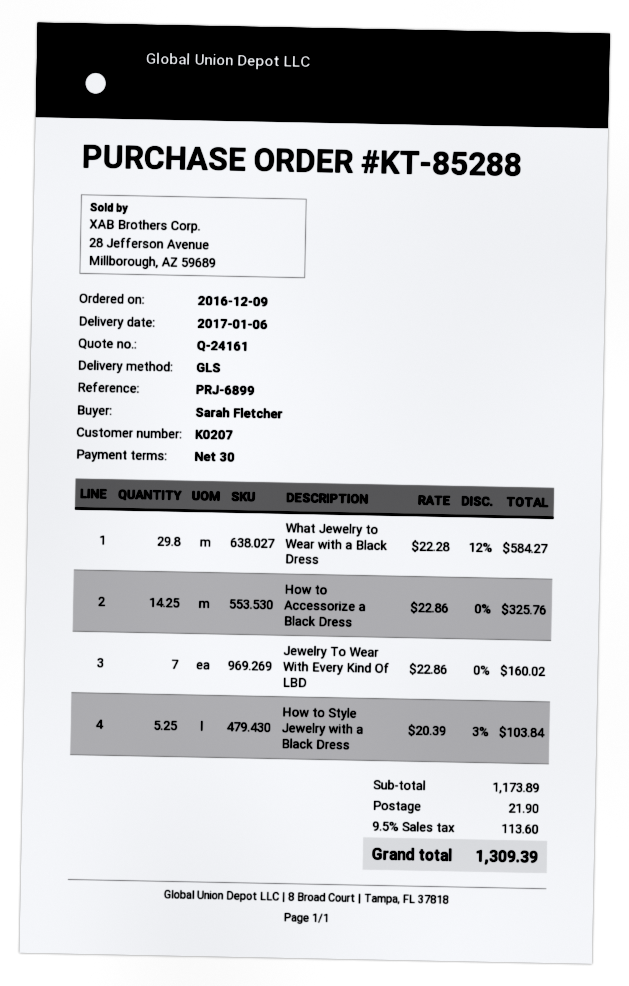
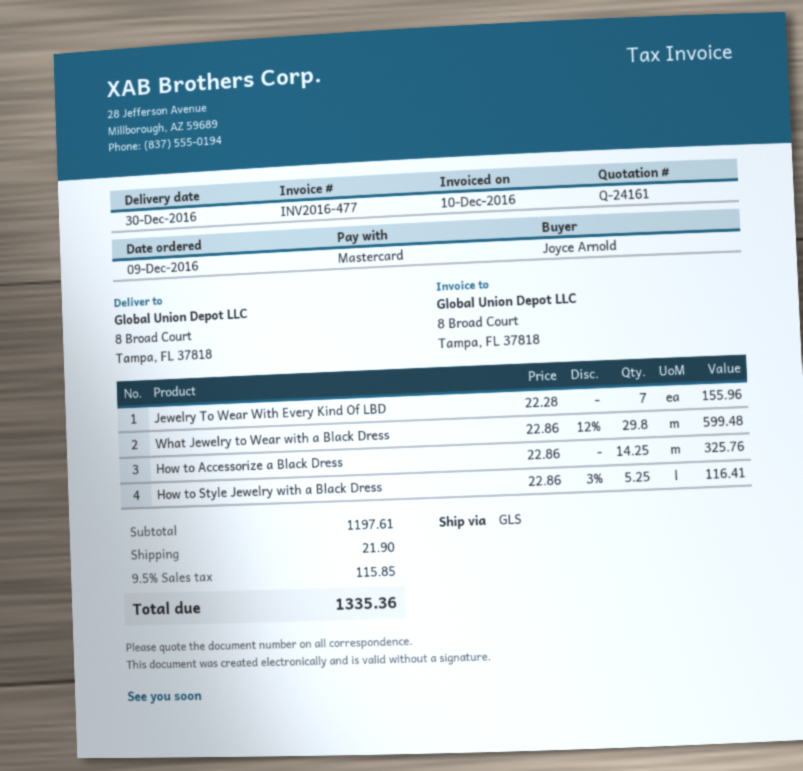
delivery date: 2017-01-06 -> 2016-12-30
ordered by: Sarah Fletcher -> Joyce Arnold
What Jewelry to Wear with a Black Dress: 29.8 x 22.28 - 12% = 584.27 -> 29.8 x 22.86 - 12% = 599.48
Jewelry To Wear With Every Kind Of LBD: 7 x 22.86 = 160.02 -> 7 x 22.28 = 155.96
How to Style Jewelry with a Black Dress: 5.25 x 20.39 - 3% = 103.84 -> 5.25 x 22.86 - 3% = 116.41
subtotal: 1173.89 -> 1197.61
tax: 9.5% = 113.60 -> 9.5% = 115.85
total: 1309.39 -> 1335.36

